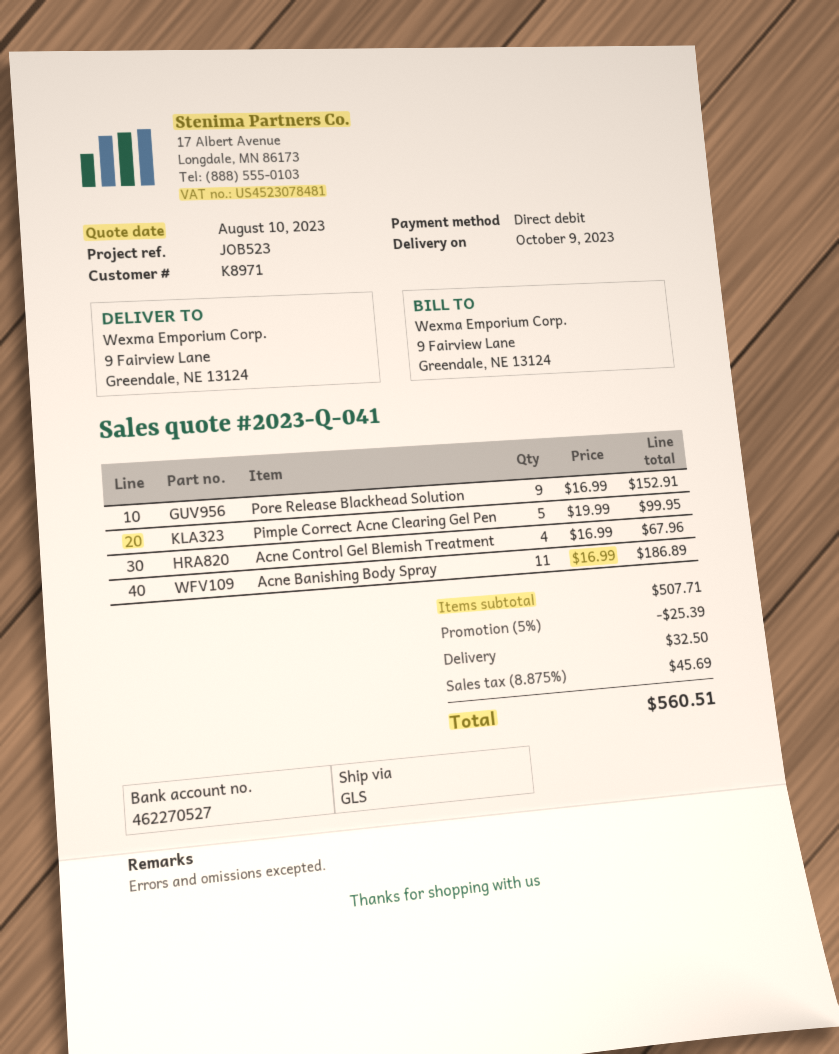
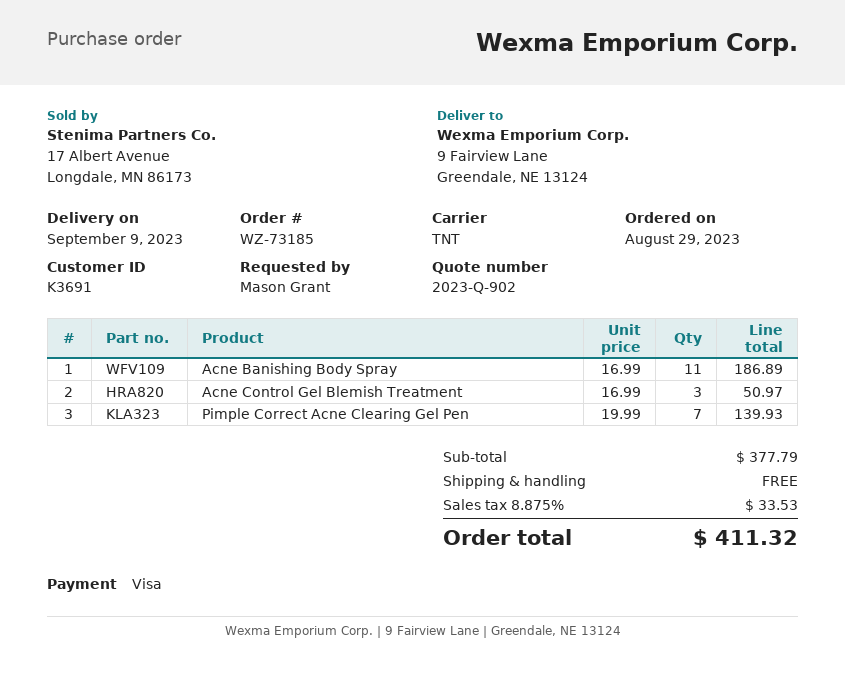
quote number: 2023-Q-041 -> 2023-Q-902
delivery date: 2023-10-09 -> 2023-09-09
customer number: K8971 -> K3691
payment method: direct debit -> Visa
shipping method: GLS -> TNT
Pore Release Blackhead Solution: 9 x 16.99 = 152.91 -> none
Pimple Correct Acne Clearing Gel Pen: 5 x 19.99 = 99.95 -> 7 x 19.99 = 139.93
Acne Control Gel Blemish Treatment: 4 x 16.99 = 67.96 -> 3 x 16.99 = 50.97
subtotal: 507.71 -> 377.79
discount: 5% = 25.39 -> none
shipping: 32.50 -> 0.00
tax: 8.875% = 45.69 -> 8.875% = 33.53
total: 560.51 -> 411.32

